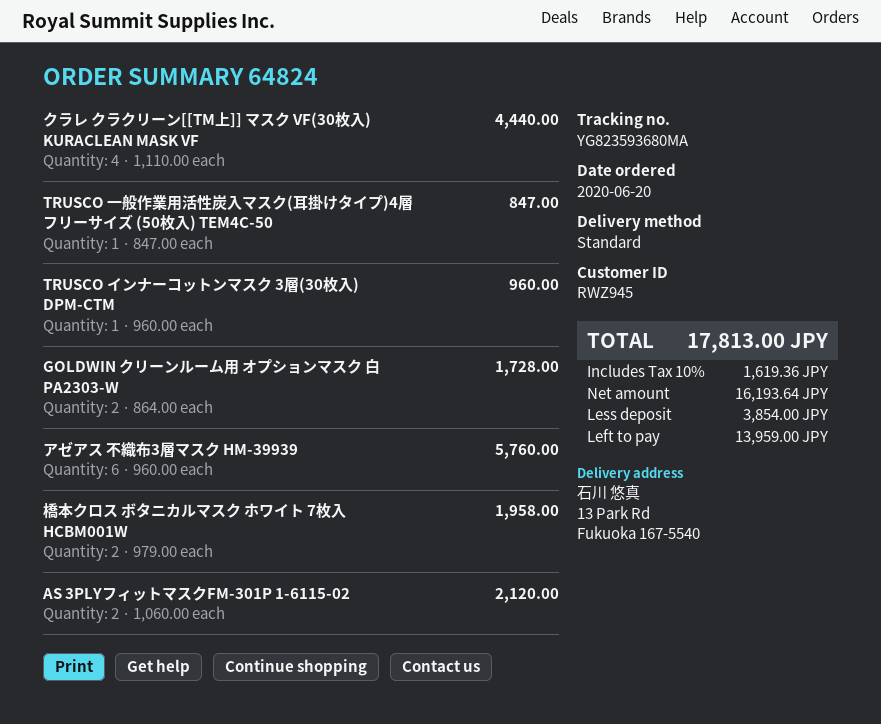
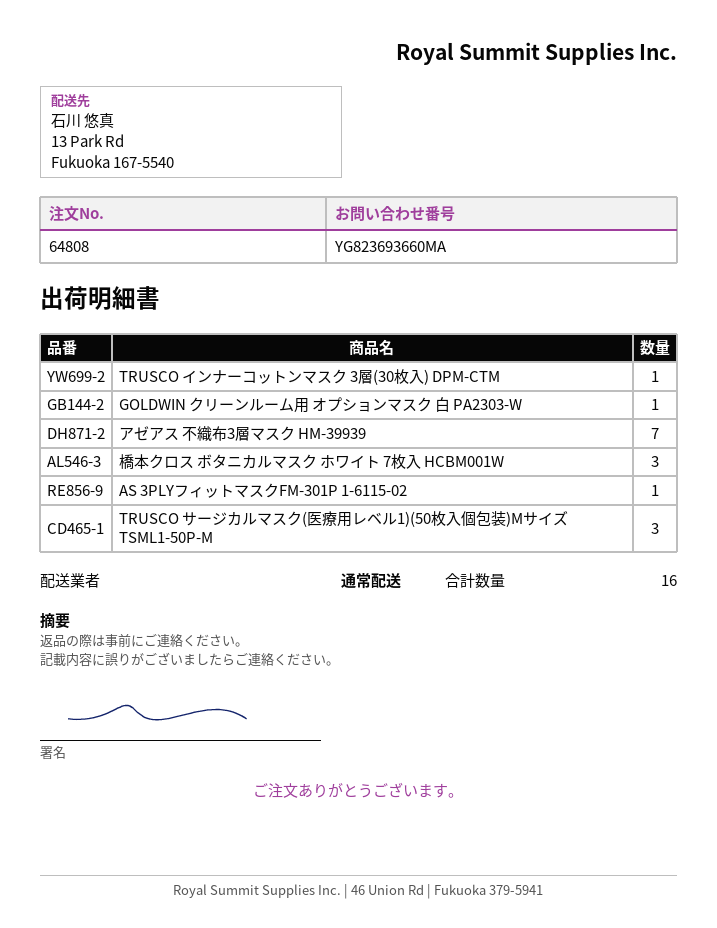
order number: 64824 -> 64808
tracking number: YG823593680MA -> YG823693660MA
クラレ クラクリーン[[TM上]] マスク VF(30枚入) KURACLEAN MASK VF: 4 -> none
TRUSCO 一般作業用活性炭入マスク(耳掛けタイプ)4層 フリーサイズ (50枚入) TEM4C-50: 1 -> none
GOLDWIN クリーンルーム用 オプションマスク 白 PA2303-W: 2 -> 1
アゼアス 不織布3層マスク HM-39939: 6 -> 7
橋本クロス ボタニカルマスク ホワイト 7枚入 HCBM001W: 2 -> 3
AS 3PLYフィットマスクFM-301P 1-6115-02: 2 -> 1
TRUSCO サージカルマスク(医療用レベル1)(50枚入個包装)Mサイズ TSML1-50P-M: none -> 3

